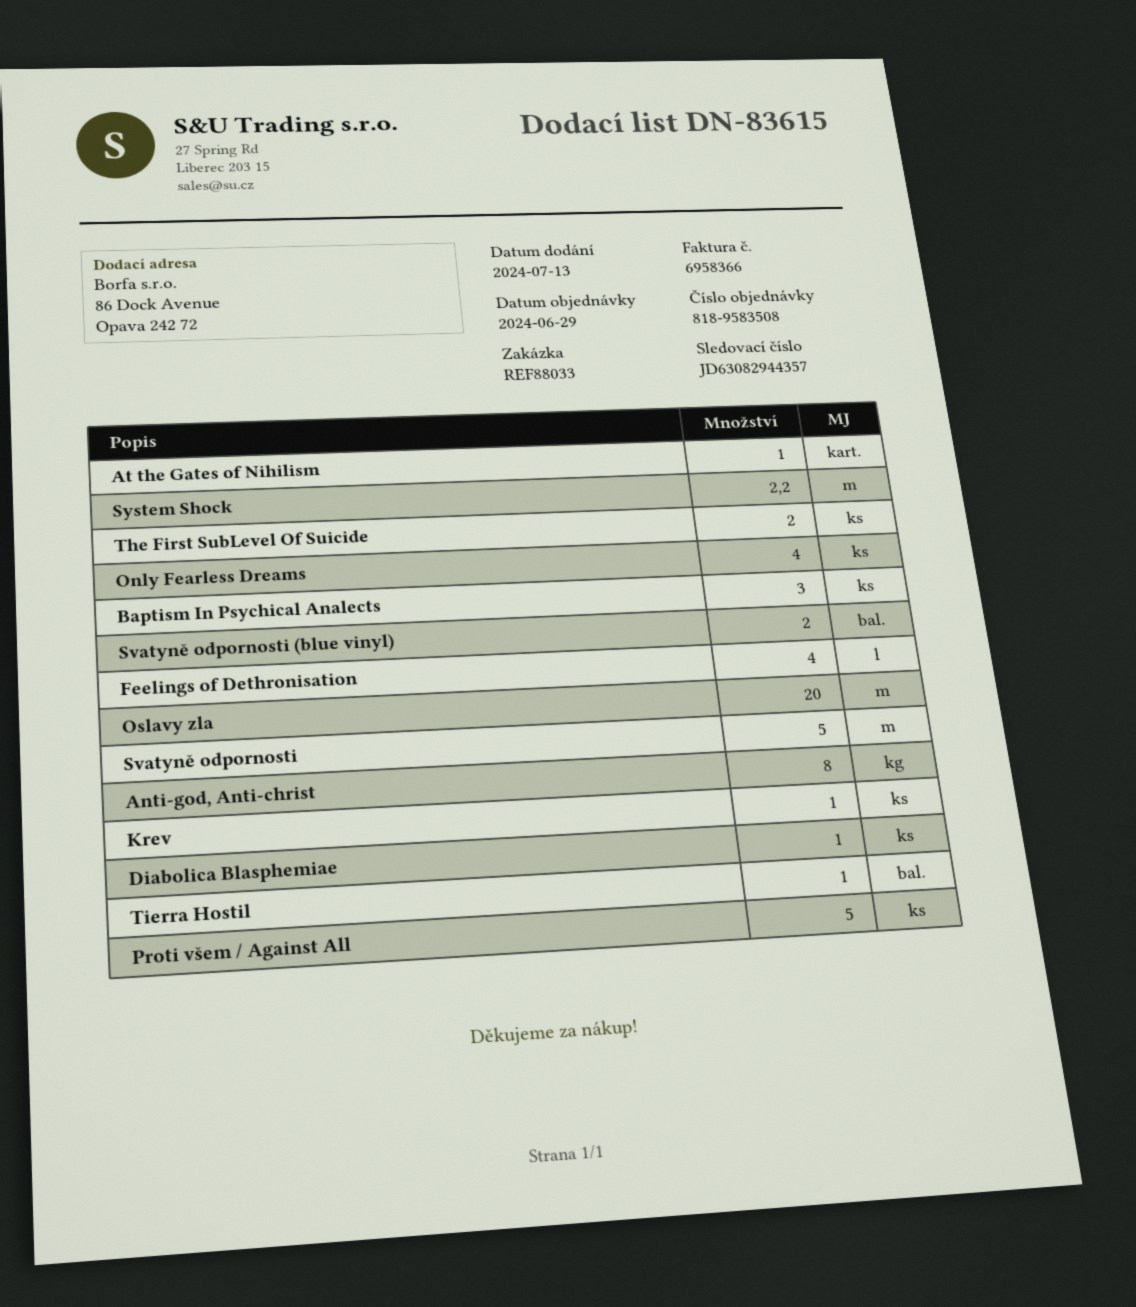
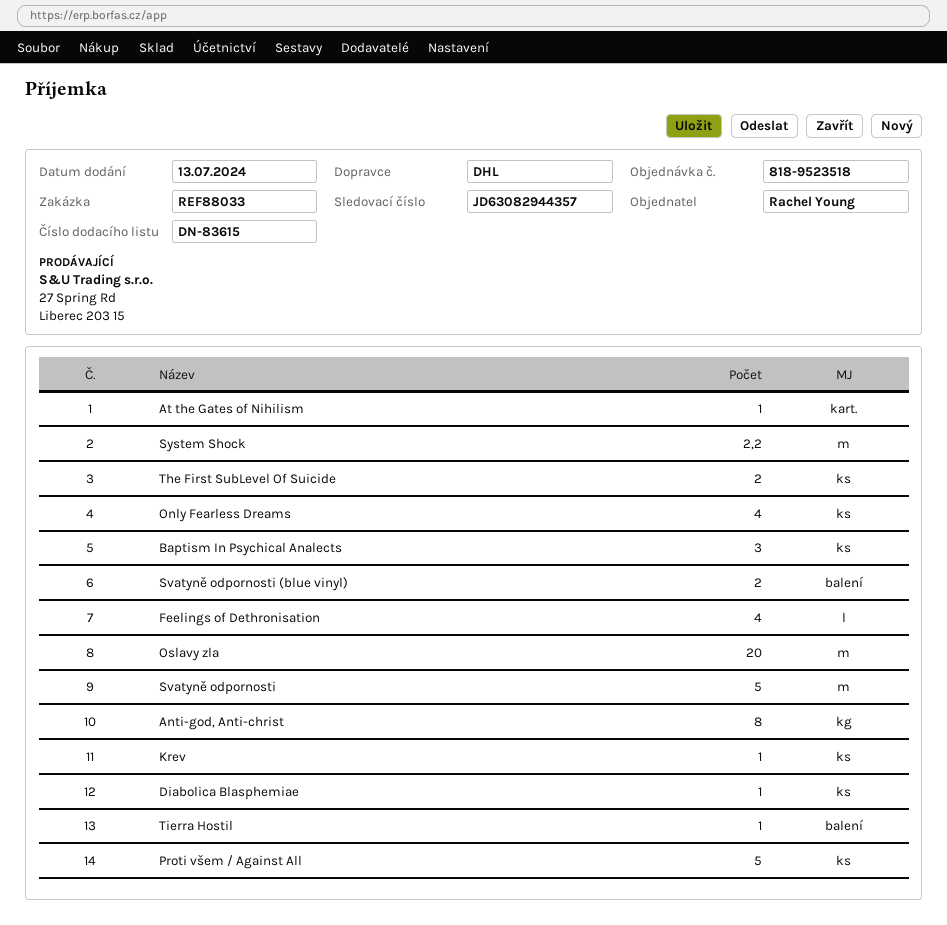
order number: 818-9583508 -> 818-9523518

